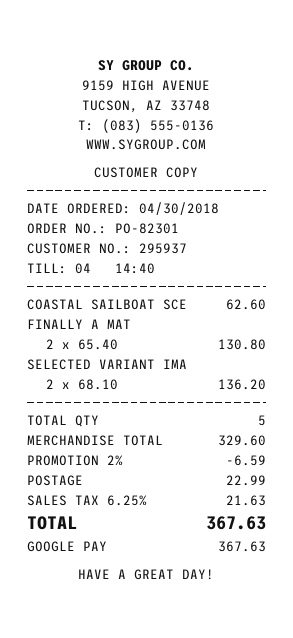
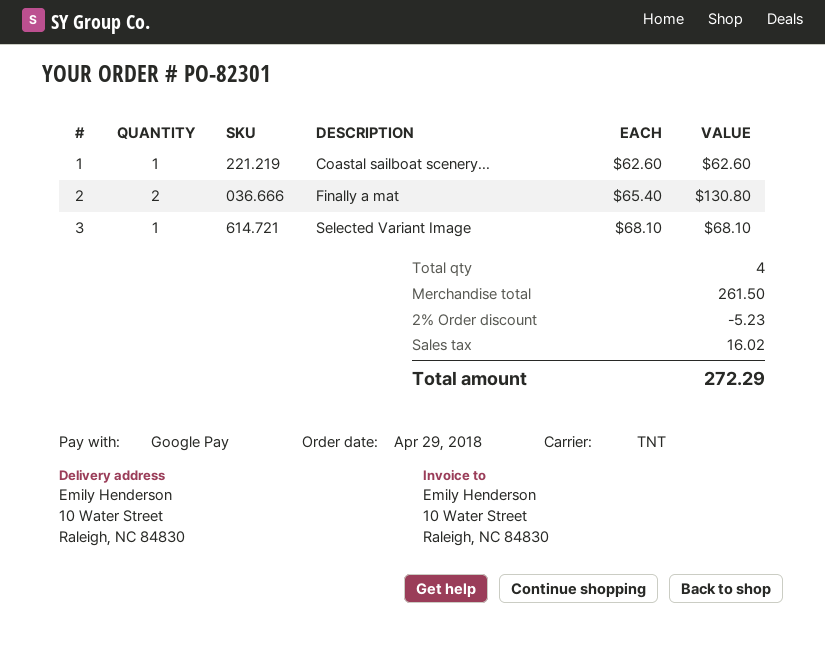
order date: 2018-04-30 -> 2018-04-29
SELECTED VARIANT IMA: 2 x 68.10 = 136.20 -> 1 x 68.10 = 68.10
total quantity: 5 -> 4
subtotal: 329.60 -> 261.50
discount: 2% = 6.59 -> 2% = 5.23
shipping: 22.99 -> none
tax: 21.63 -> 16.02
total: 367.63 -> 272.29

